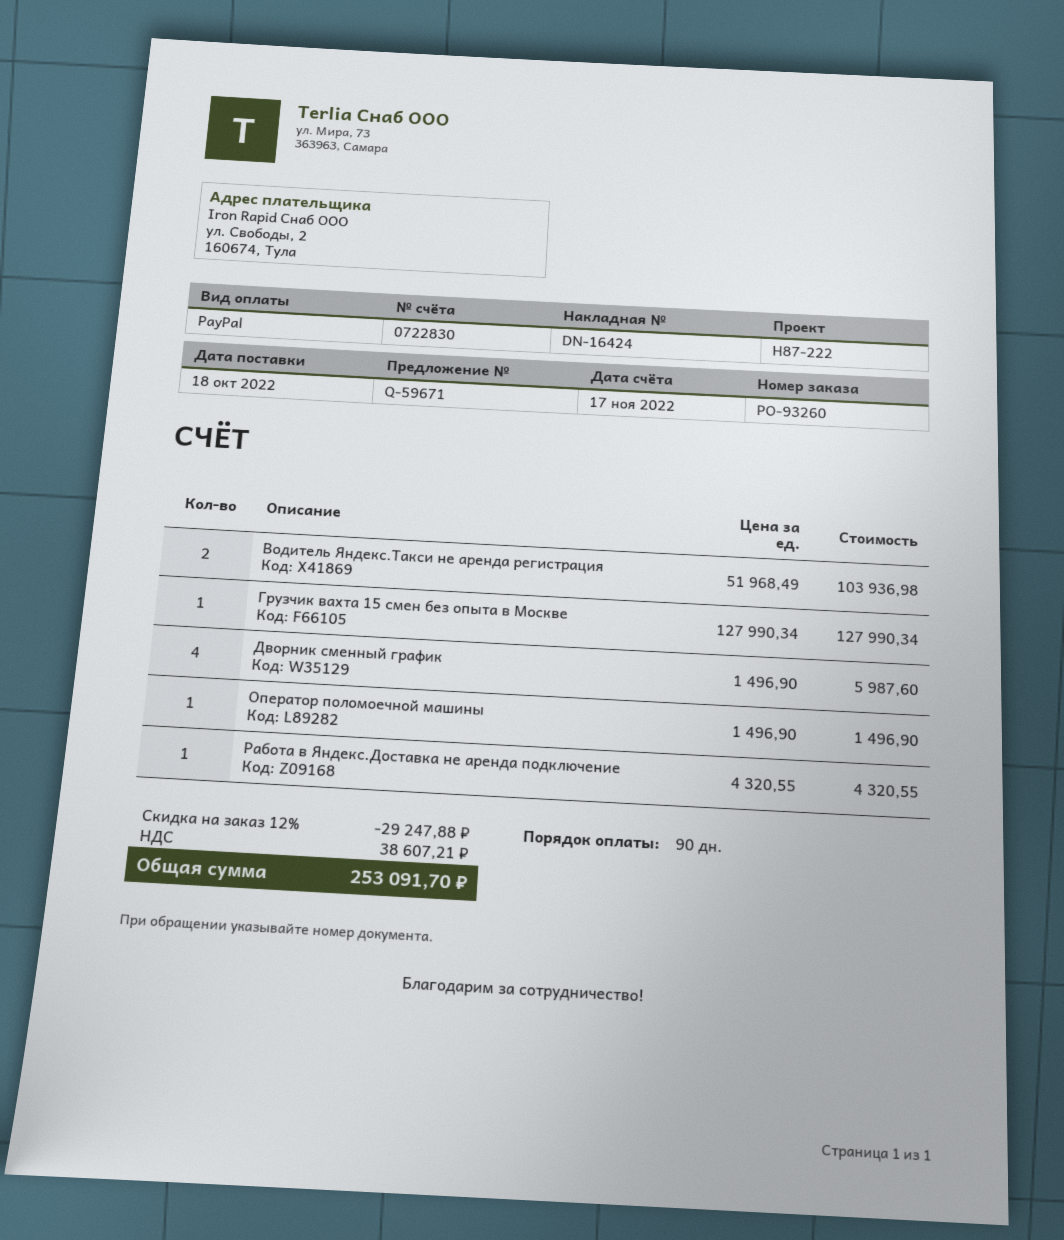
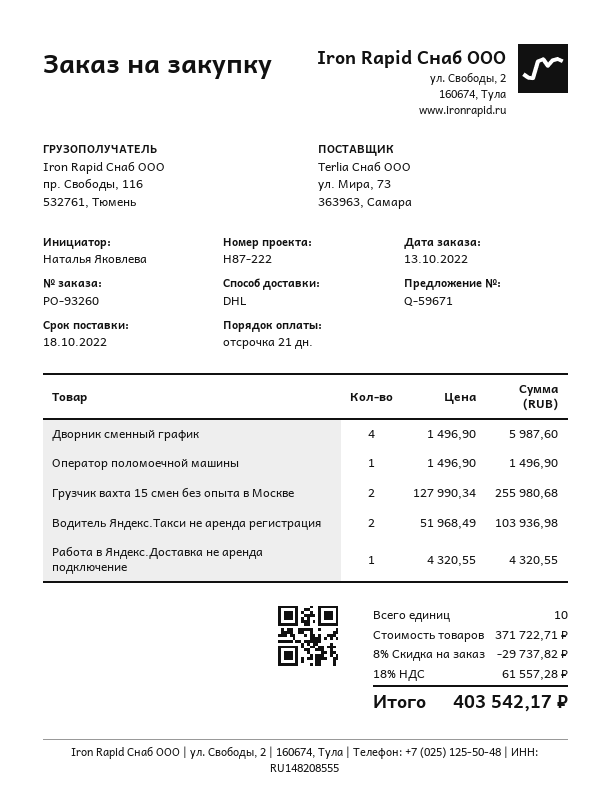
payment terms: 90 days -> 21 days
Грузчик вахта 15 смен без опыта в Москве: 1 x 127990.34 = 127990.34 -> 2 x 127990.34 = 255980.68
discount: 12% = 29247.88 -> 8% = 29737.82
tax: 38607.21 -> 61557.28
total: 253091.70 -> 403542.17

